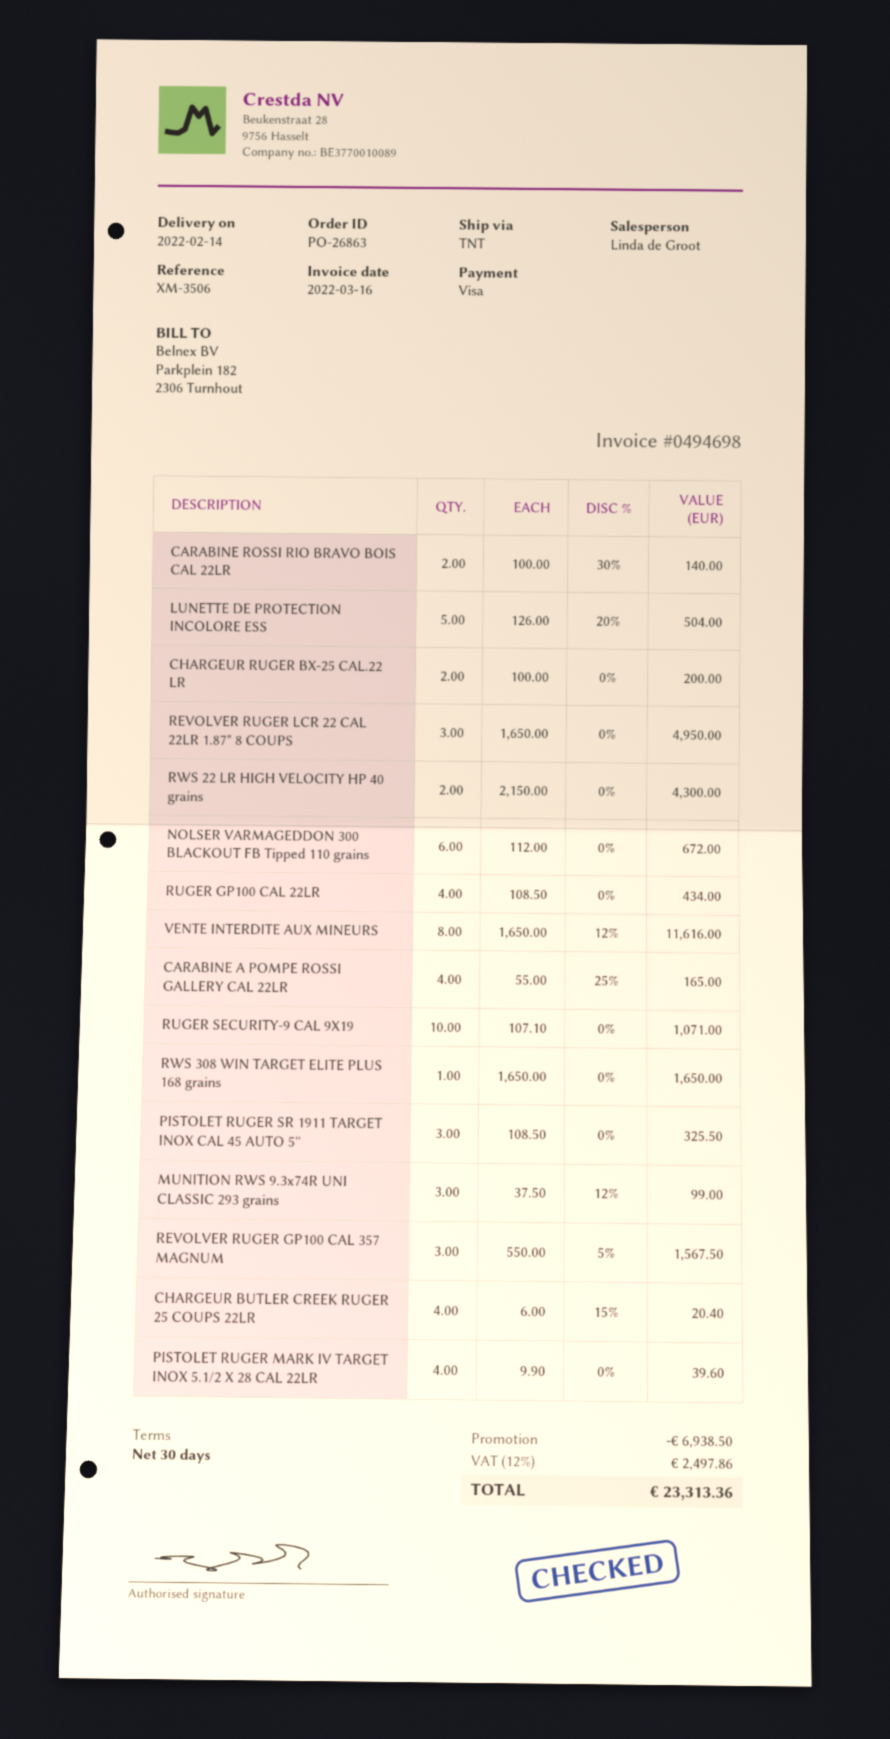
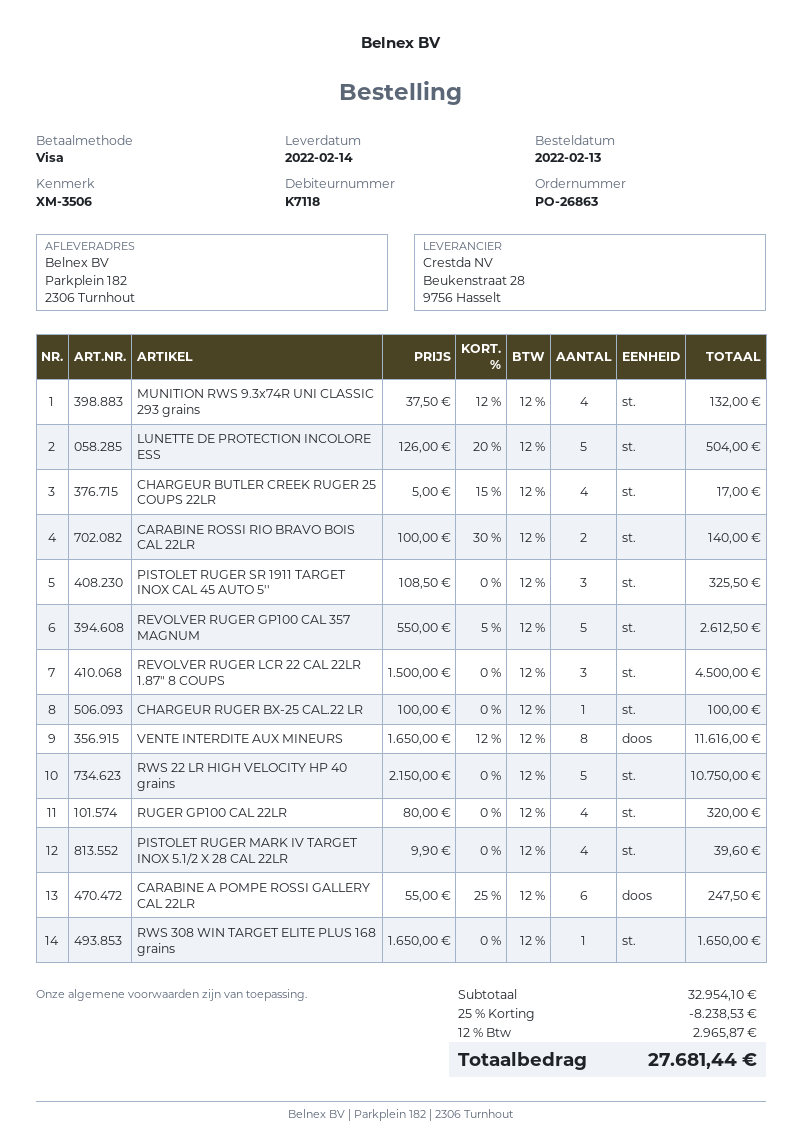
CHARGEUR RUGER BX-25 CAL.22 LR: 2 x 100.00 = 200.00 -> 1 x 100.00 = 100.00
REVOLVER RUGER LCR 22 CAL 22LR 1.87" 8 COUPS: 3 x 1650.00 = 4950.00 -> 3 x 1500.00 = 4500.00
RWS 22 LR HIGH VELOCITY HP 40 grains: 2 x 2150.00 = 4300.00 -> 5 x 2150.00 = 10750.00
NOLSER VARMAGEDDON 300 BLACKOUT FB Tipped 110 grains: 6 x 112.00 = 672.00 -> none
RUGER GP100 CAL 22LR: 4 x 108.50 = 434.00 -> 4 x 80.00 = 320.00
CARABINE A POMPE ROSSI GALLERY CAL 22LR: 4 x 55.00 - 25% = 165.00 -> 6 x 55.00 - 25% = 247.50
RUGER SECURITY-9 CAL 9X19: 10 x 107.10 = 1071.00 -> none
MUNITION RWS 9.3x74R UNI CLASSIC 293 grains: 3 x 37.50 - 12% = 99.00 -> 4 x 37.50 - 12% = 132.00
REVOLVER RUGER GP100 CAL 357 MAGNUM: 3 x 550.00 - 5% = 1567.50 -> 5 x 550.00 - 5% = 2612.50
CHARGEUR BUTLER CREEK RUGER 25 COUPS 22LR: 4 x 6.00 - 15% = 20.40 -> 4 x 5.00 - 15% = 17.00
discount: 6938.50 -> 8238.53
tax: 12% = 2497.86 -> 12% = 2965.87
total: 23313.36 -> 27681.44

